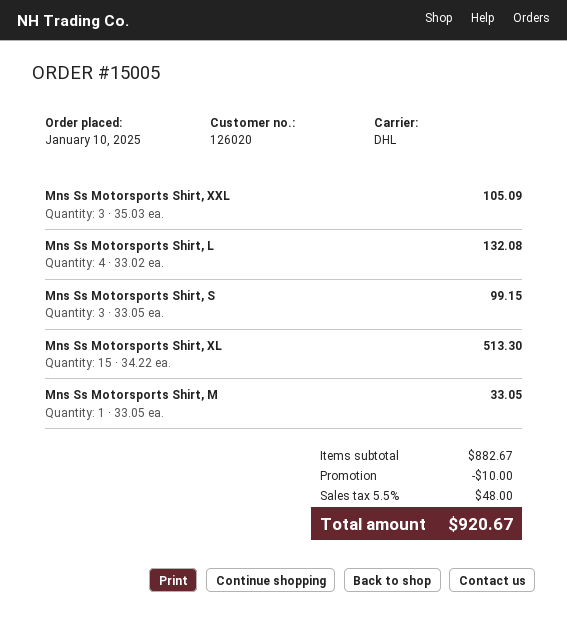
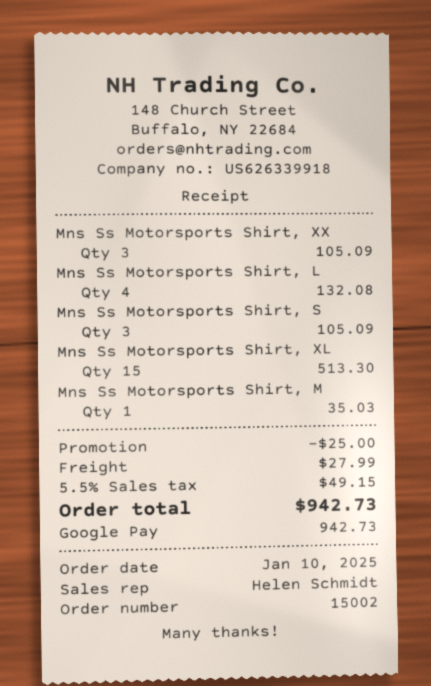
order number: 15005 -> 15002
Mns Ss Motorsports Shirt, S: 3 for 99.15 -> 3 for 105.09
Mns Ss Motorsports Shirt, M: 1 for 33.05 -> 1 for 35.03
discount: 10.00 -> 25.00
shipping: none -> 27.99
tax: 5.5% = 48.00 -> 5.5% = 49.15
total: 920.67 -> 942.73

